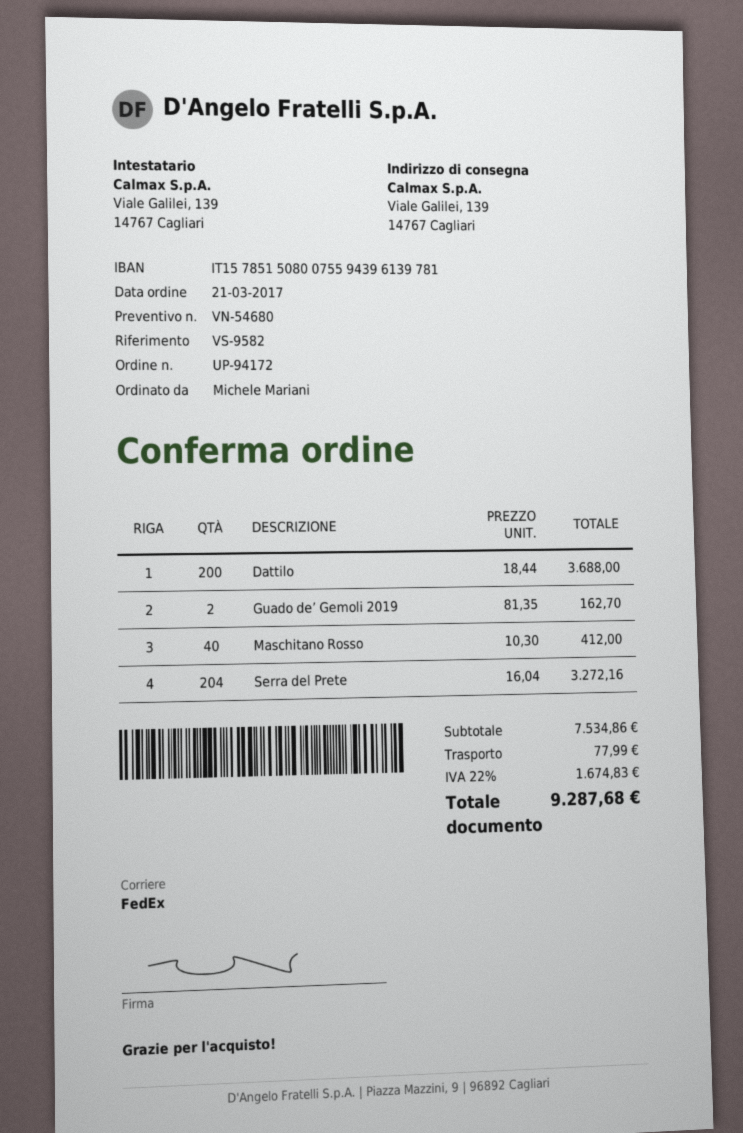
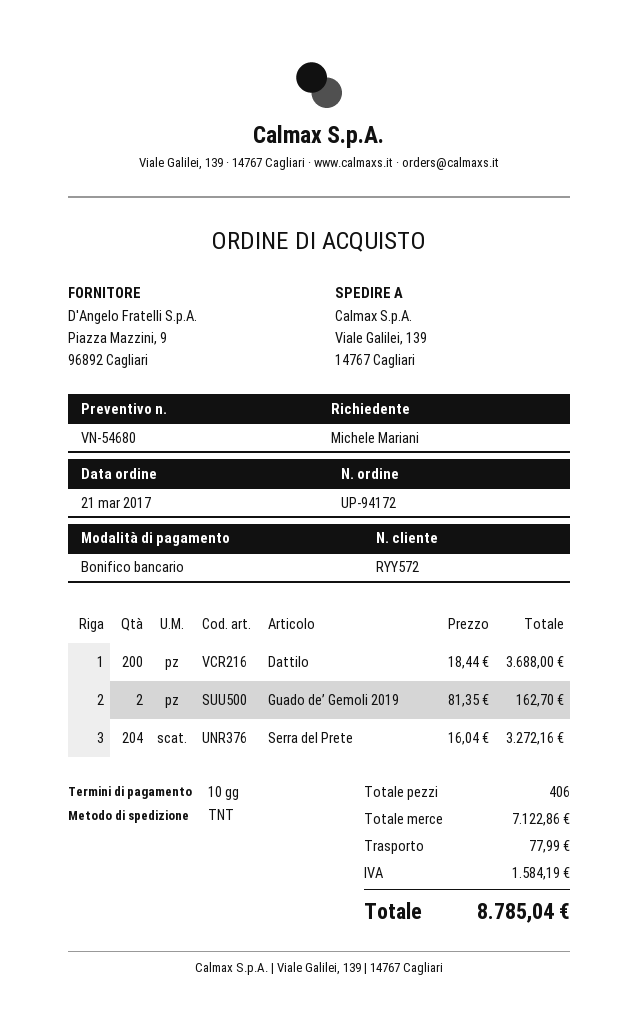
shipping method: FedEx -> TNT
Maschitano Rosso: 40 x 10.30 = 412.00 -> none
subtotal: 7534.86 -> 7122.86
tax: 1674.83 -> 1584.19
total: 9287.68 -> 8785.04

